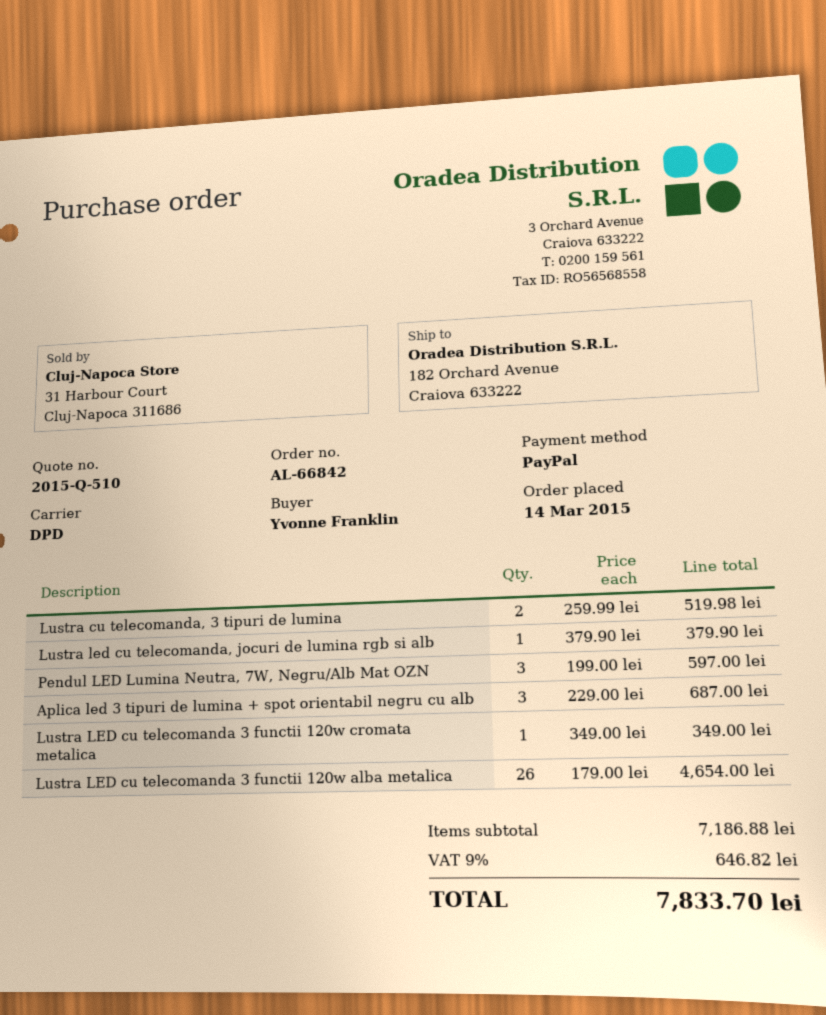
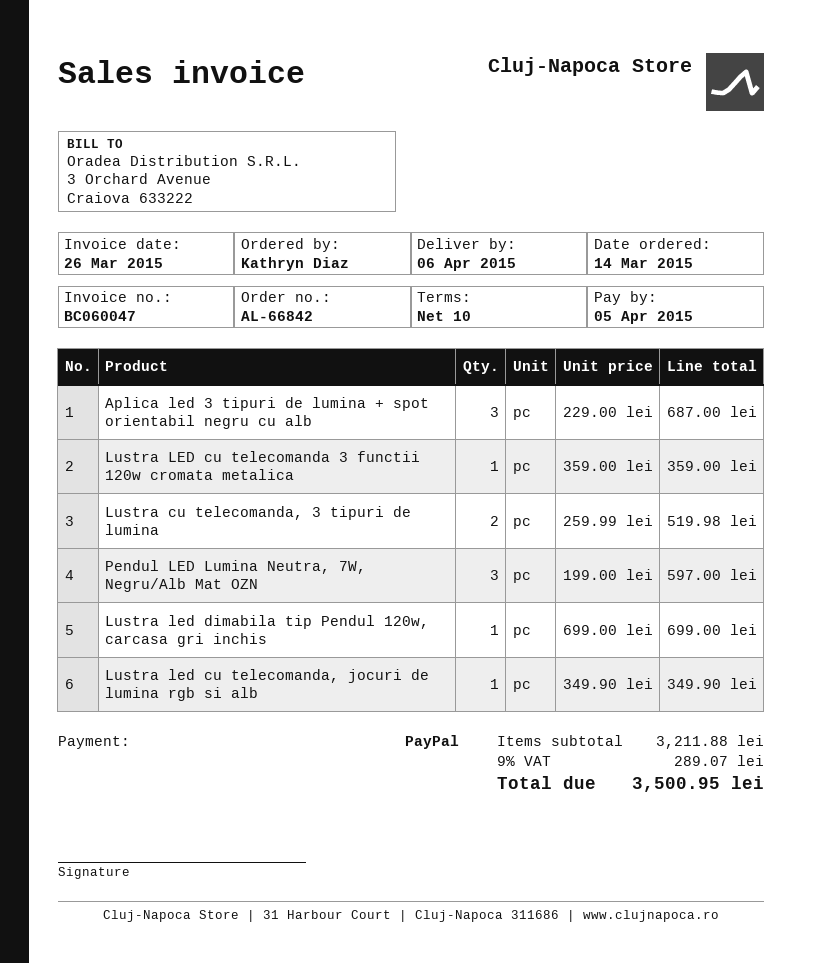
ordered by: Yvonne Franklin -> Kathryn Diaz
Lustra led cu telecomanda, jocuri de lumina rgb si alb: 1 x 379.90 = 379.90 -> 1 x 349.90 = 349.90
Lustra LED cu telecomanda 3 functii 120w cromata metalica: 1 x 349.00 = 349.00 -> 1 x 359.00 = 359.00
Lustra LED cu telecomanda 3 functii 120w alba metalica: 26 x 179.00 = 4654.00 -> none
Lustra led dimabila tip Pendul 120w, carcasa gri inchis: none -> 1 x 699.00 = 699.00
subtotal: 7186.88 -> 3211.88
tax: 9% = 646.82 -> 9% = 289.07
total: 7833.70 -> 3500.95

